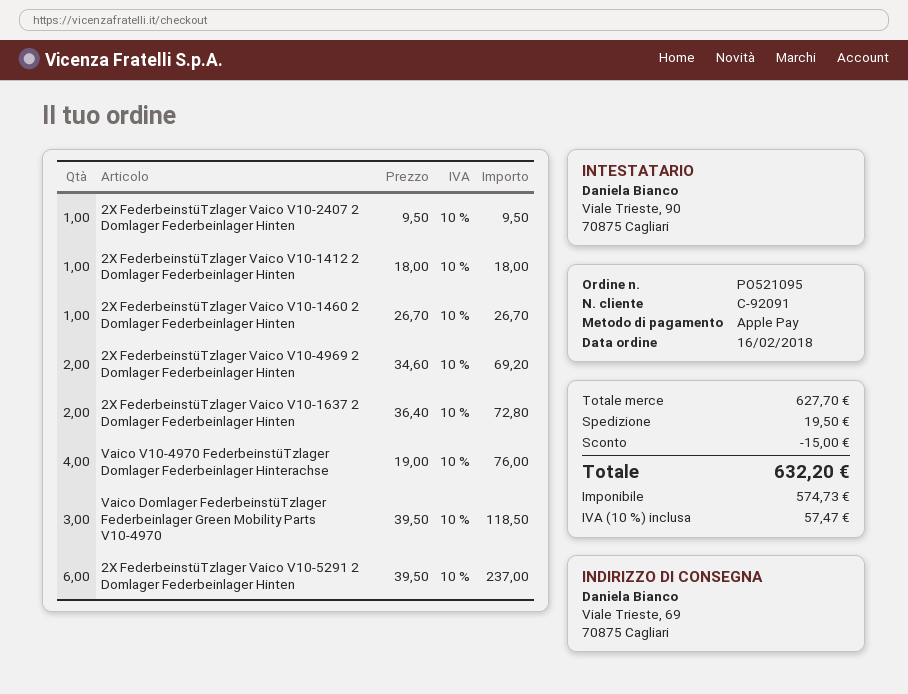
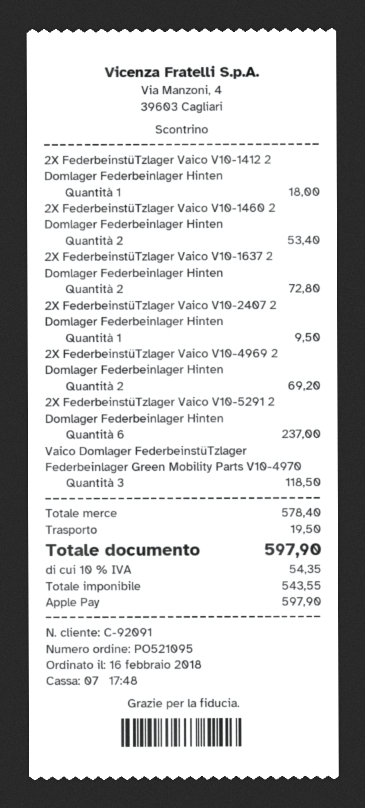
2X FederbeinstüTzlager Vaico V10-1460 2 Domlager Federbeinlager Hinten: 1 for 26.70 -> 2 for 53.40
Vaico V10-4970 FederbeinstüTzlager Domlager Federbeinlager Hinterachse: 4 for 76.00 -> none
subtotal: 627.70 -> 578.40
discount: 15.00 -> none
net: 574.73 -> 543.55
tax: 10% = 57.47 -> 10% = 54.35
total: 632.20 -> 597.90

